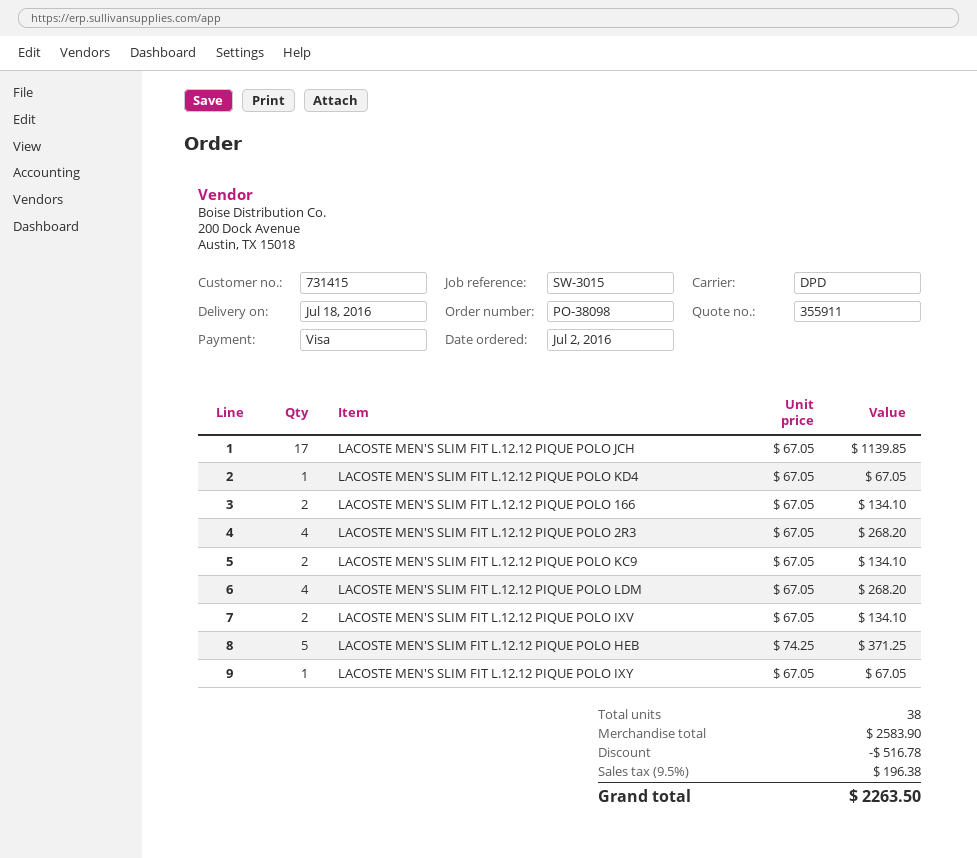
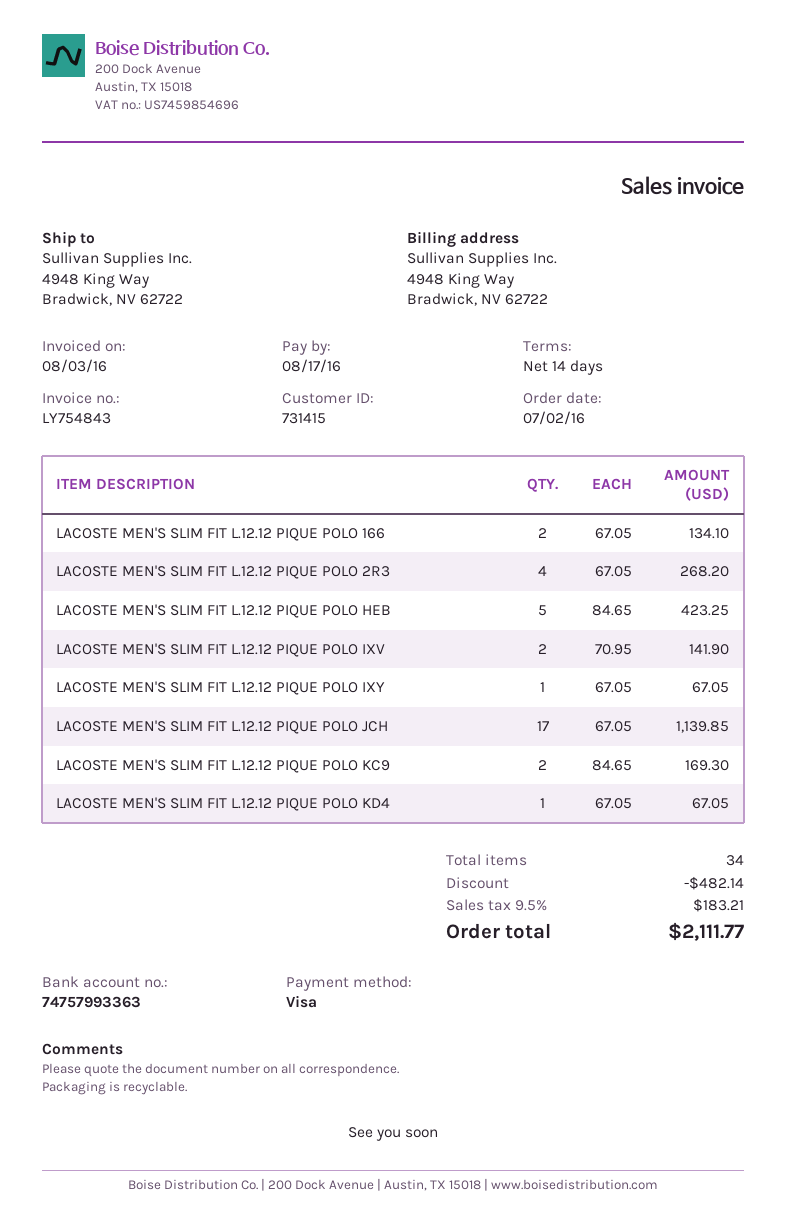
LACOSTE MEN'S SLIM FIT L.12.12 PIQUE POLO KC9: 2 x 67.05 = 134.10 -> 2 x 84.65 = 169.30
LACOSTE MEN'S SLIM FIT L.12.12 PIQUE POLO LDM: 4 x 67.05 = 268.20 -> none
LACOSTE MEN'S SLIM FIT L.12.12 PIQUE POLO IXV: 2 x 67.05 = 134.10 -> 2 x 70.95 = 141.90
LACOSTE MEN'S SLIM FIT L.12.12 PIQUE POLO HEB: 5 x 74.25 = 371.25 -> 5 x 84.65 = 423.25
total quantity: 38 -> 34
discount: 516.78 -> 482.14
tax: 9.5% = 196.38 -> 9.5% = 183.21
total: 2263.50 -> 2111.77

